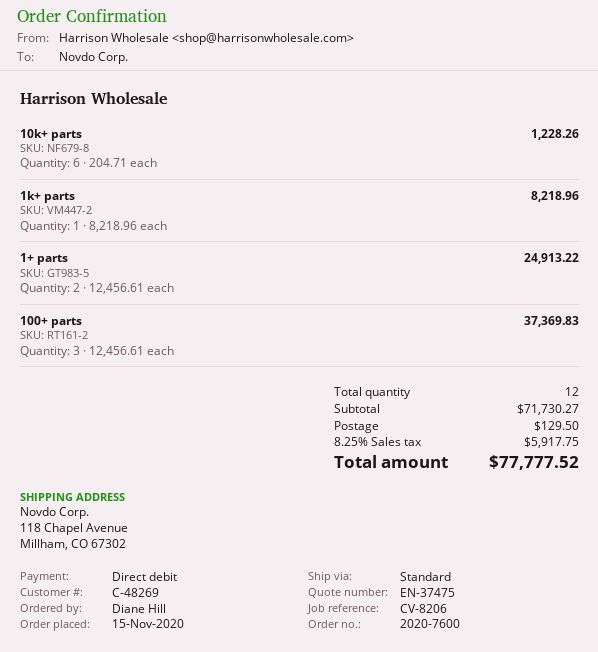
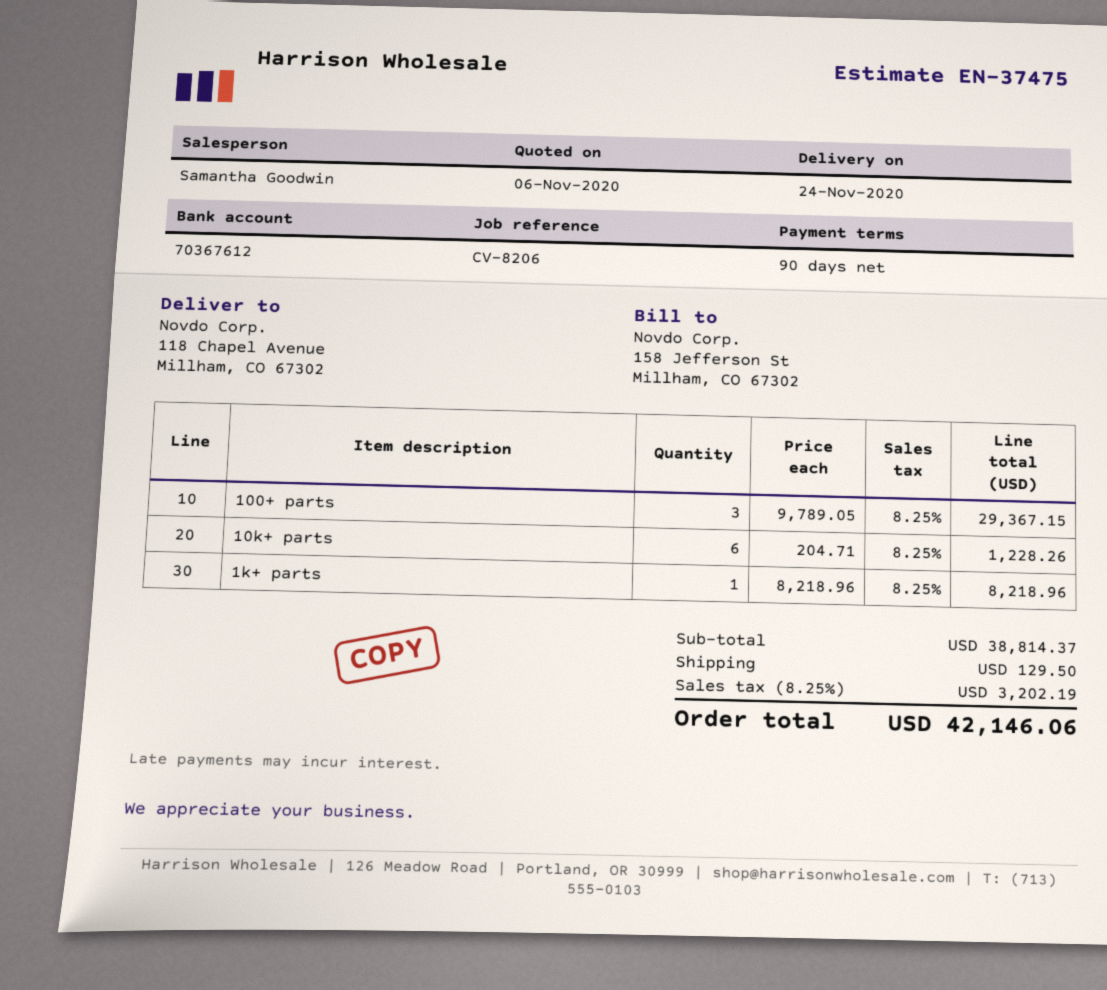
1+ parts: 2 x 12456.61 = 24913.22 -> none
100+ parts: 3 x 12456.61 = 37369.83 -> 3 x 9789.05 = 29367.15
subtotal: 71730.27 -> 38814.37
tax: 8.25% = 5917.75 -> 8.25% = 3202.19
total: 77777.52 -> 42146.06

